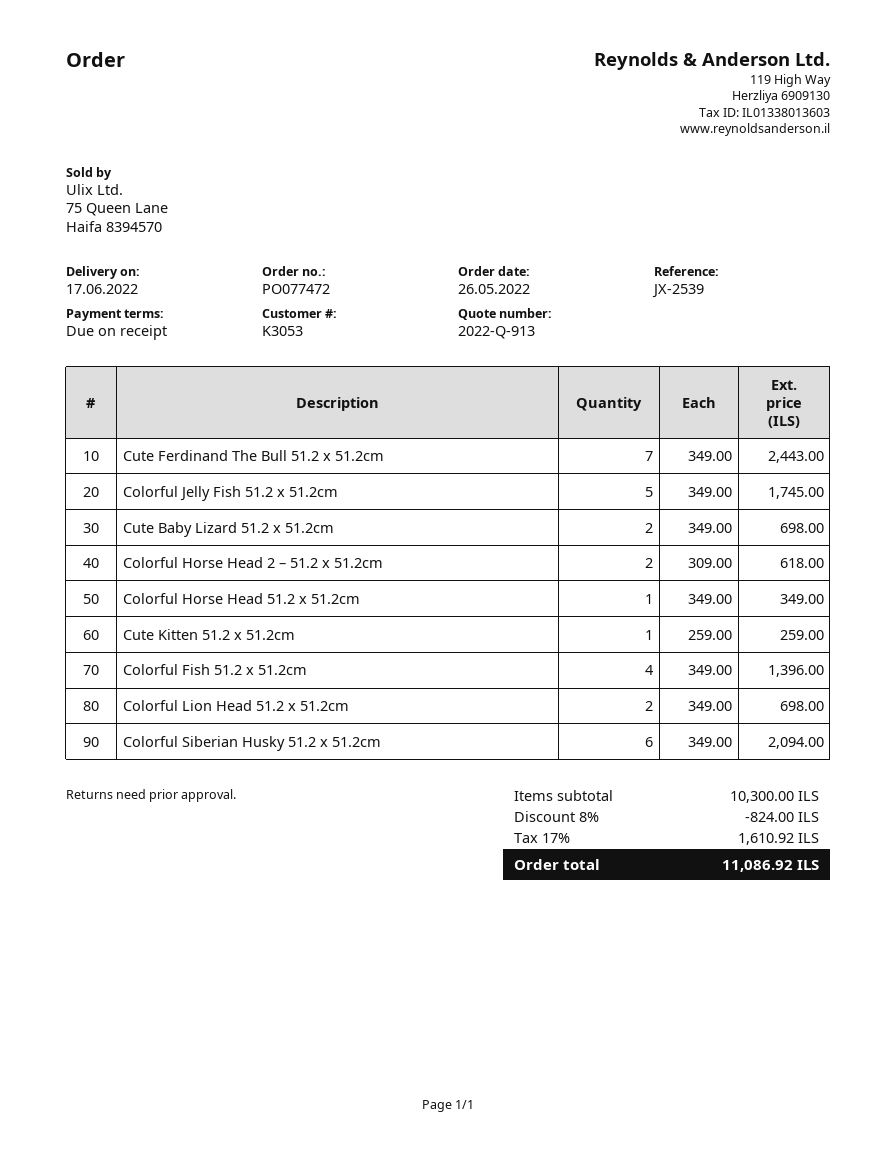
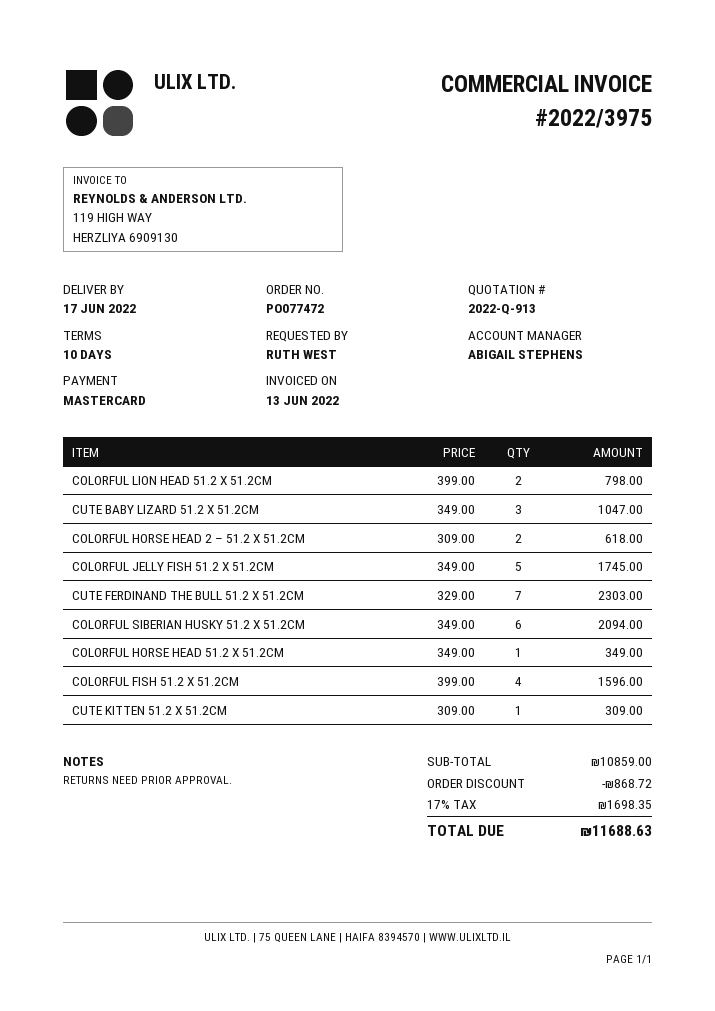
payment terms: on receipt -> 10 days
Cute Ferdinand The Bull 51.2 x 51.2cm: 7 x 349.00 = 2443.00 -> 7 x 329.00 = 2303.00
Cute Baby Lizard 51.2 x 51.2cm: 2 x 349.00 = 698.00 -> 3 x 349.00 = 1047.00
Cute Kitten 51.2 x 51.2cm: 1 x 259.00 = 259.00 -> 1 x 309.00 = 309.00
Colorful Fish 51.2 x 51.2cm: 4 x 349.00 = 1396.00 -> 4 x 399.00 = 1596.00
Colorful Lion Head 51.2 x 51.2cm: 2 x 349.00 = 698.00 -> 2 x 399.00 = 798.00
subtotal: 10300.00 -> 10859.00
discount: 824.00 -> 868.72
tax: 17% = 1610.92 -> 17% = 1698.35
total: 11086.92 -> 11688.63

